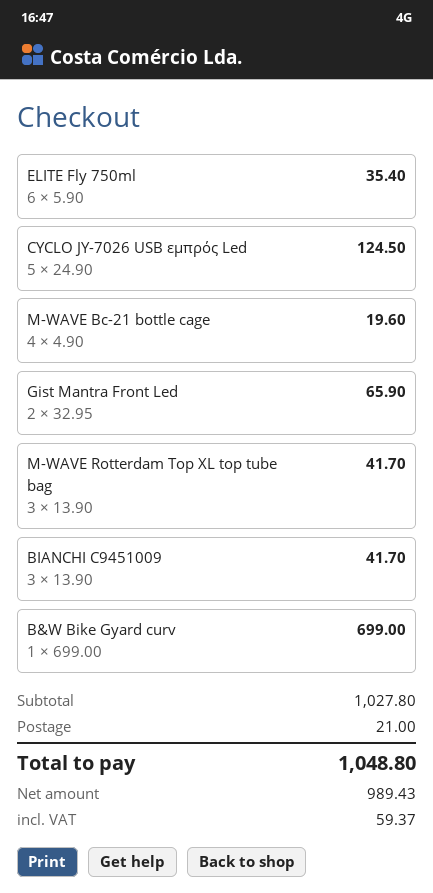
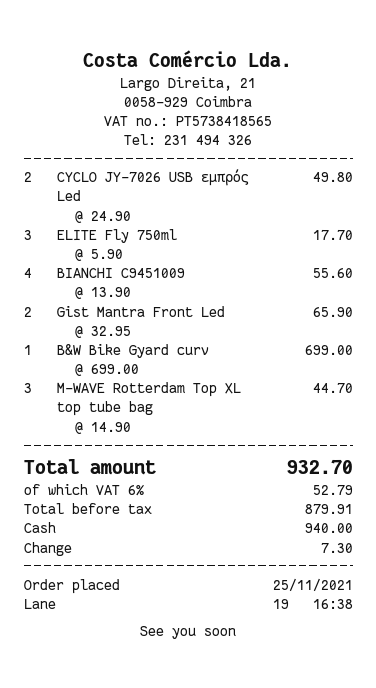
ELITE Fly 750ml: 6 x 5.90 = 35.40 -> 3 x 5.90 = 17.70
CYCLO JY-7026 USB εμπρός Led: 5 x 24.90 = 124.50 -> 2 x 24.90 = 49.80
M-WAVE Bc-21 bottle cage: 4 x 4.90 = 19.60 -> none
M-WAVE Rotterdam Top XL top tube bag: 3 x 13.90 = 41.70 -> 3 x 14.90 = 44.70
BIANCHI C9451009: 3 x 13.90 = 41.70 -> 4 x 13.90 = 55.60
shipping: 21.00 -> none
net: 989.43 -> 879.91
tax: 59.37 -> 52.79
total: 1048.80 -> 932.70

